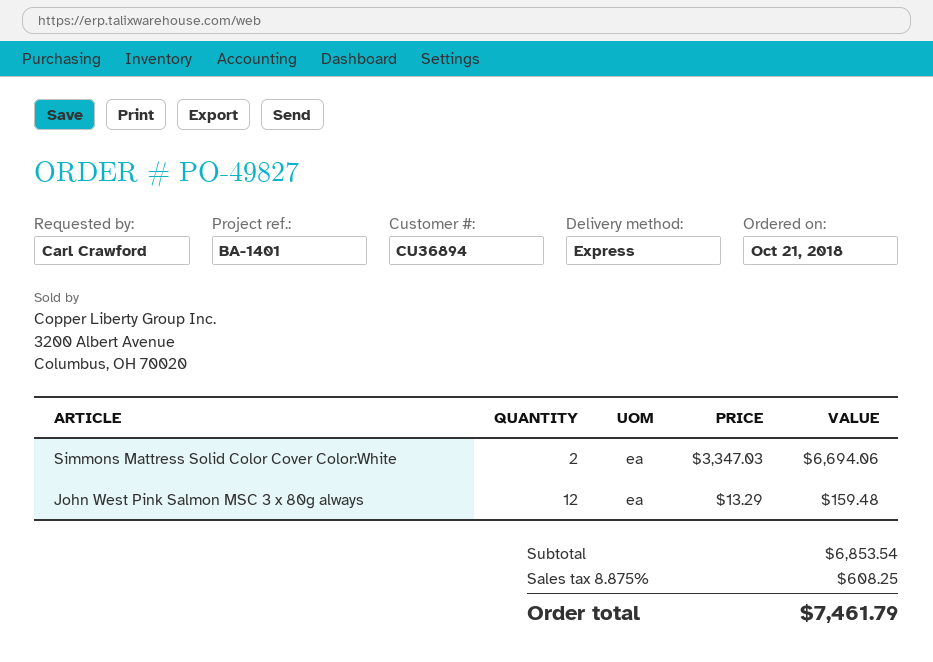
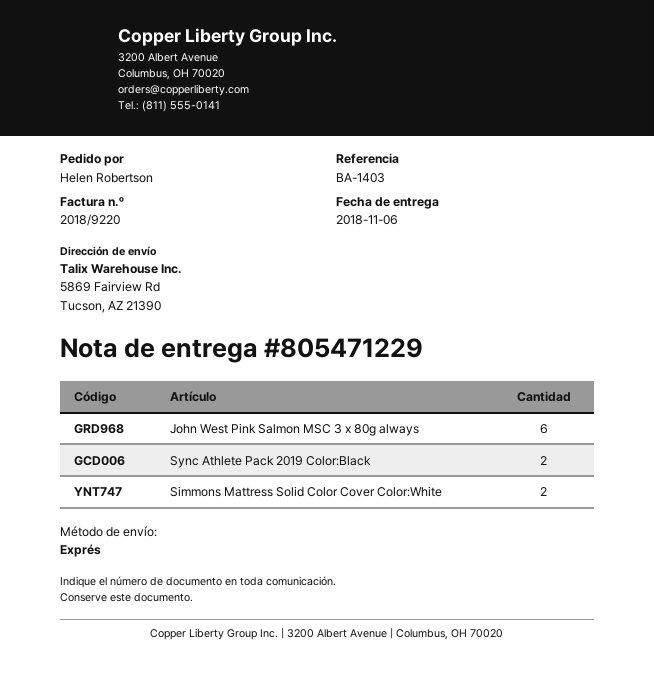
reference: BA-1401 -> BA-1403
ordered by: Carl Crawford -> Helen Robertson
John West Pink Salmon MSC 3 x 80g always: 12 -> 6
Sync Athlete Pack 2019 Color:Black: none -> 2

